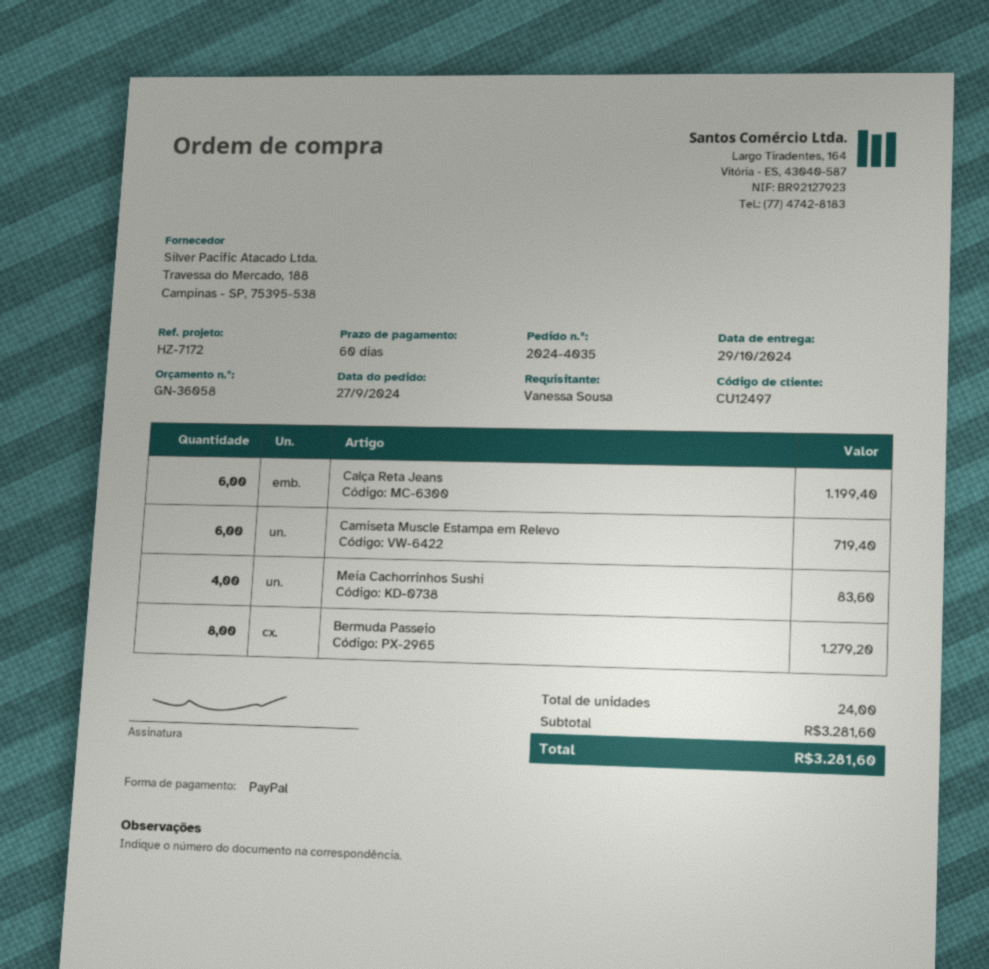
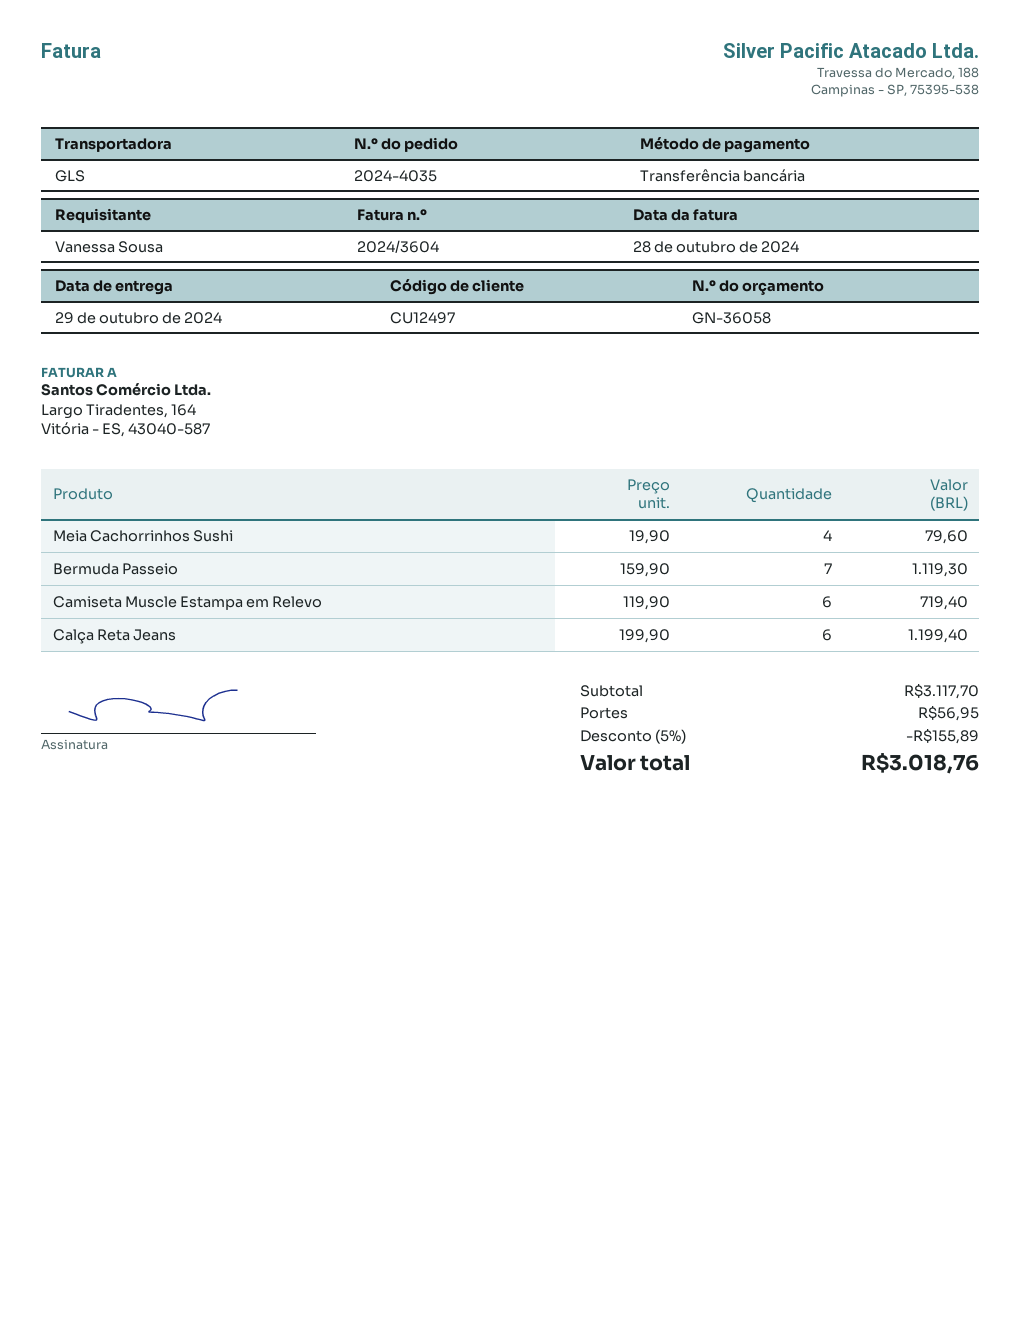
payment method: PayPal -> bank transfer
Meia Cachorrinhos Sushi: 4 for 83.60 -> 4 for 79.60
Bermuda Passeio: 8 for 1279.20 -> 7 for 1119.30
subtotal: 3281.60 -> 3117.70
discount: none -> 5% = 155.89
shipping: none -> 56.95
total: 3281.60 -> 3018.76

